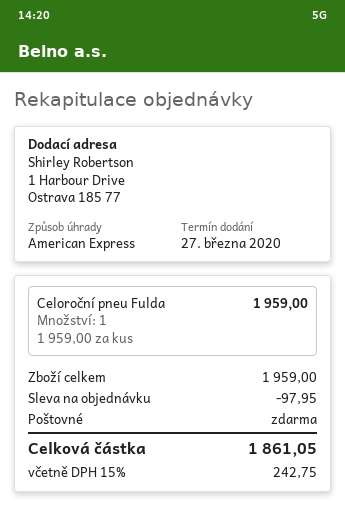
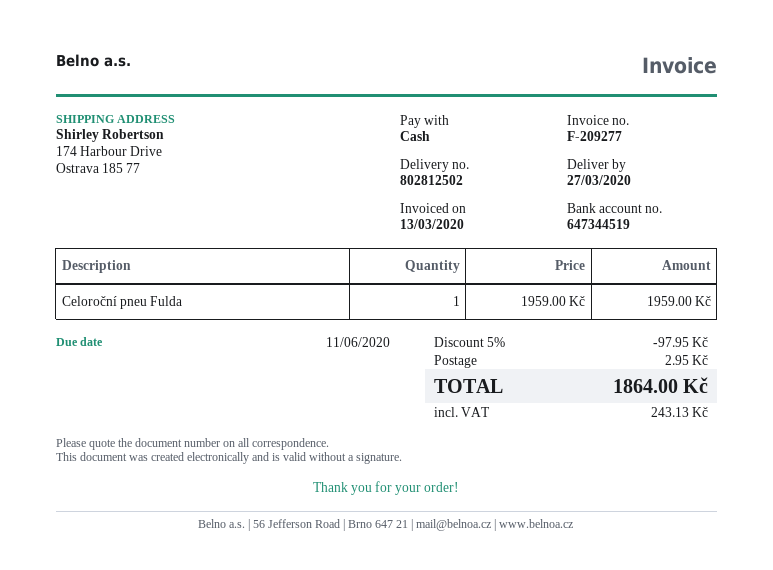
payment method: American Express -> cash
ship to: 1 Harbour Drive, Ostrava 185 77 -> 174 Harbour Drive, Ostrava 185 77
shipping: 0.00 -> 2.95
tax: 242.75 -> 243.13
total: 1861.05 -> 1864.00

